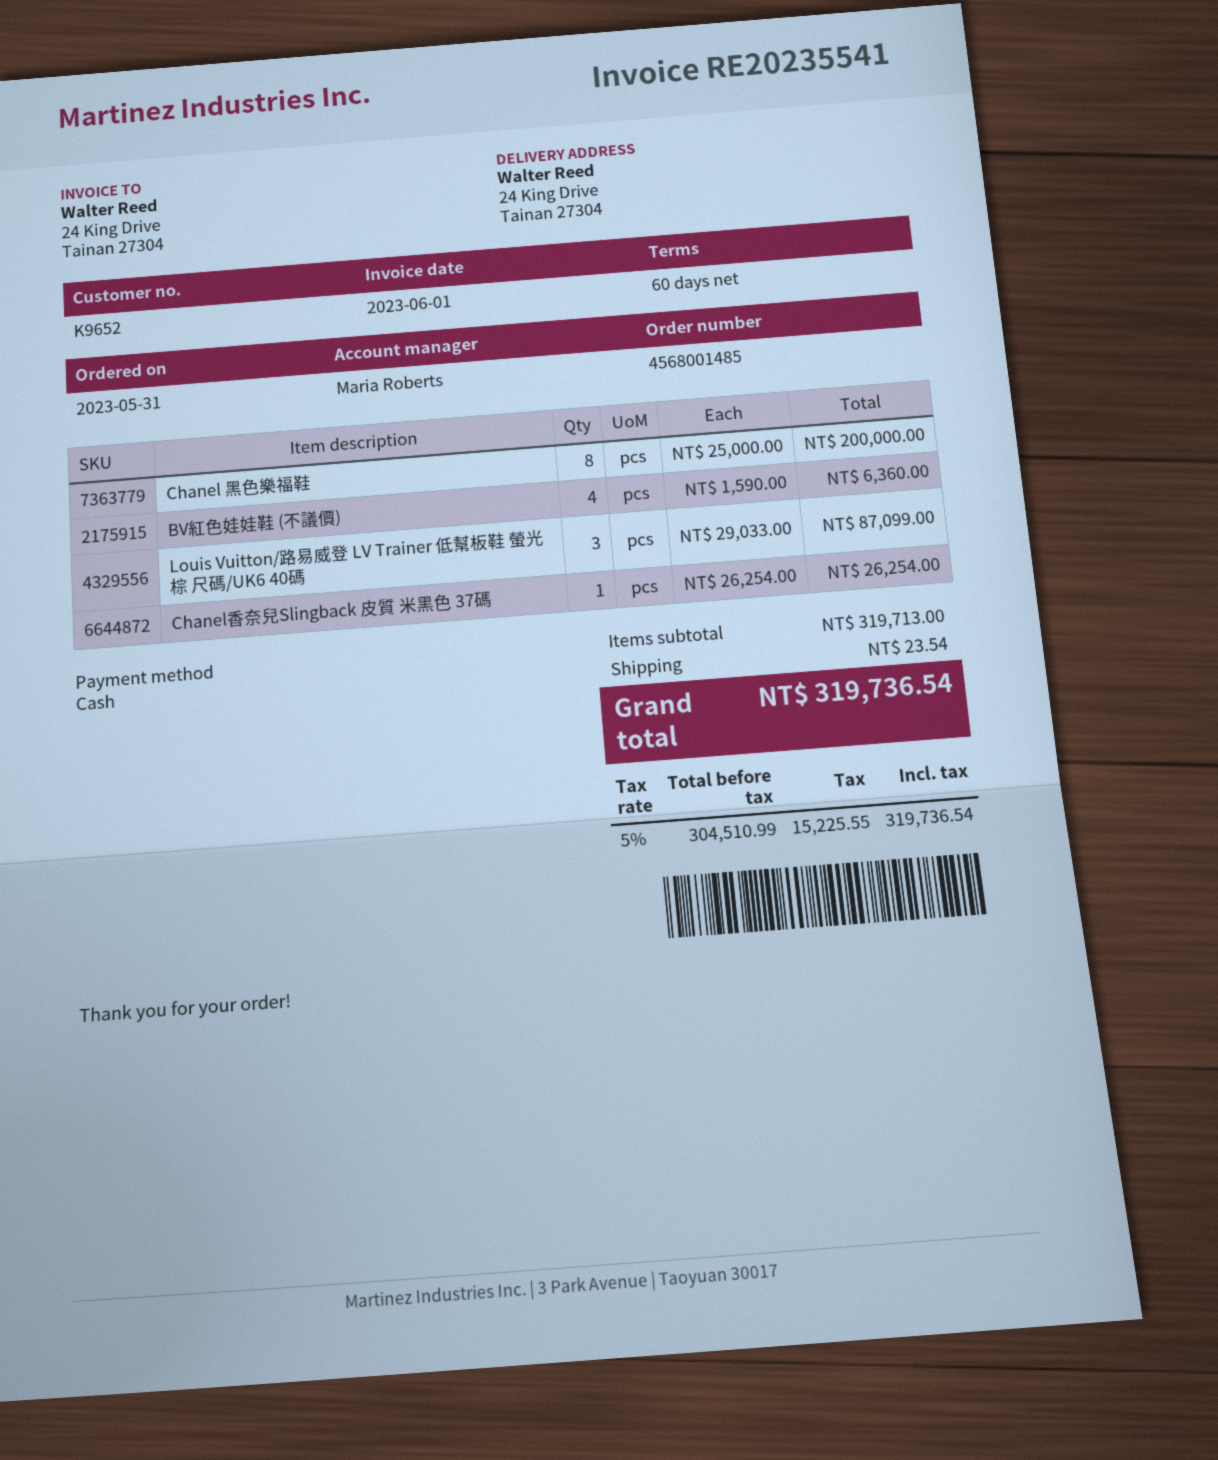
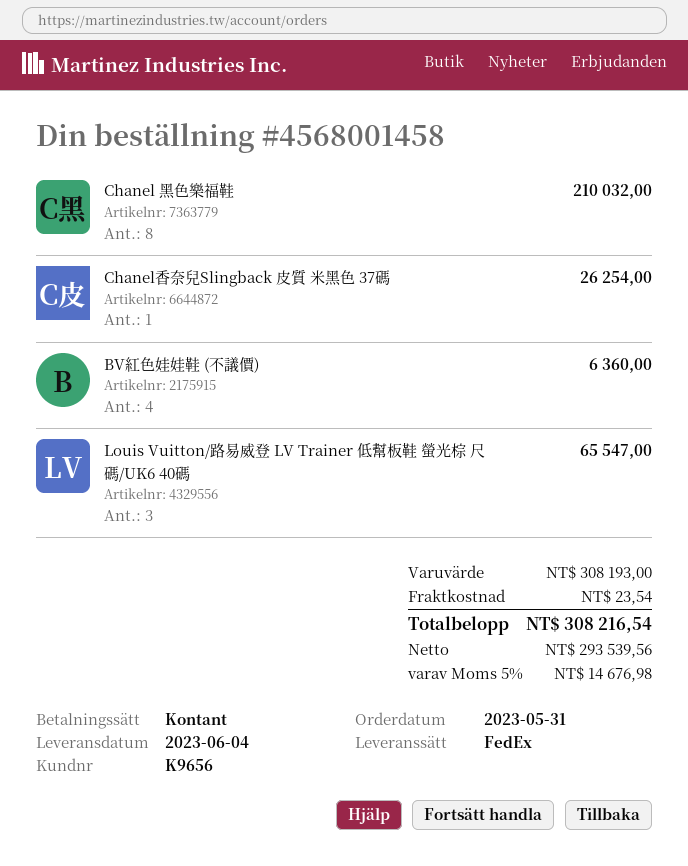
order number: 4568001485 -> 4568001458
customer number: K9652 -> K9656
Chanel 黑色樂福鞋: 8 for 200000.00 -> 8 for 210032.00
Louis Vuitton/路易威登 LV Trainer 低幫板鞋 螢光棕 尺碼/UK6 40碼: 3 for 87099.00 -> 3 for 65547.00
subtotal: 319713.00 -> 308193.00
net: 304510.99 -> 293539.56
tax: 5% = 15225.55 -> 5% = 14676.98
total: 319736.54 -> 308216.54

